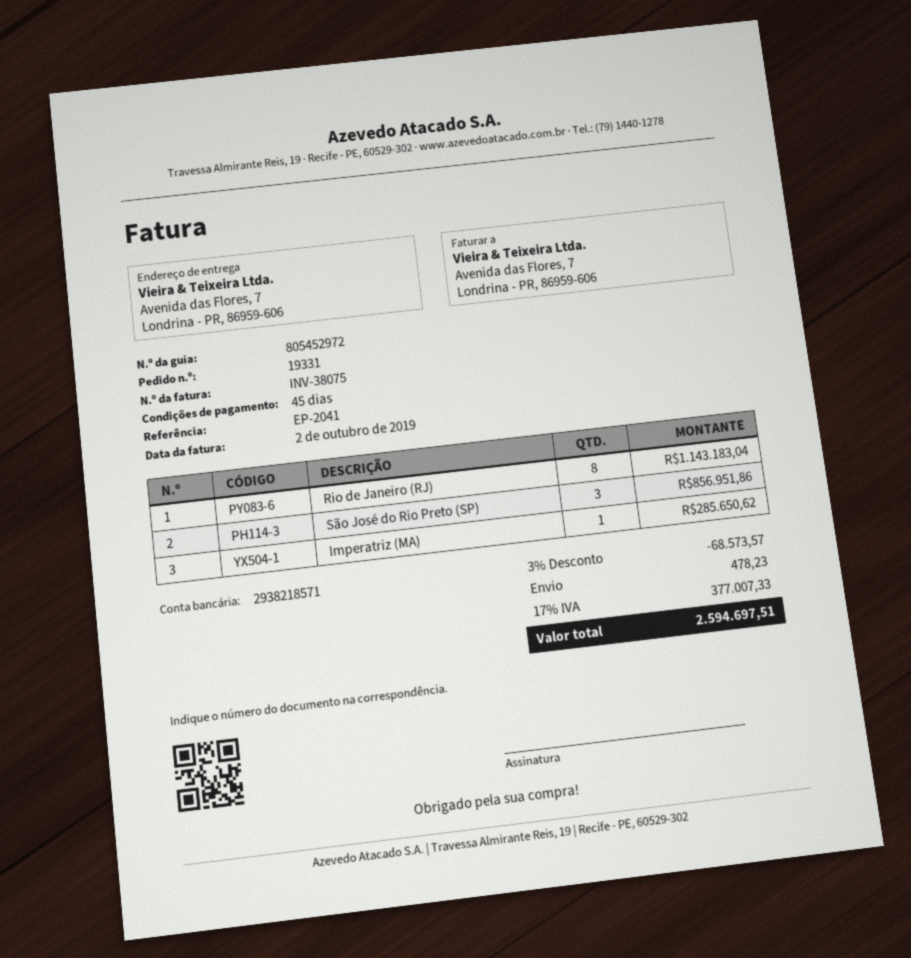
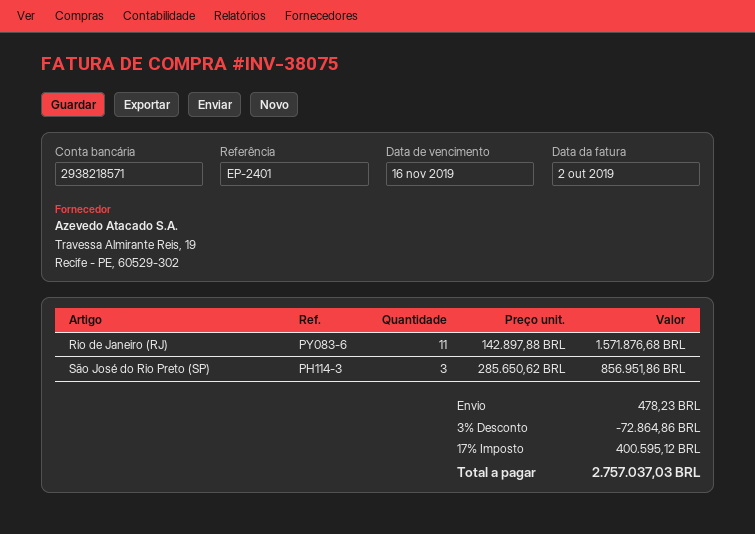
reference: EP-2041 -> EP-2401
Rio de Janeiro (RJ): 8 for 1143183.04 -> 11 for 1571876.68
Imperatriz (MA): 1 for 285650.62 -> none
discount: 3% = 68573.57 -> 3% = 72864.86
tax: 17% = 377007.33 -> 17% = 400595.12
total: 2594697.51 -> 2757037.03

